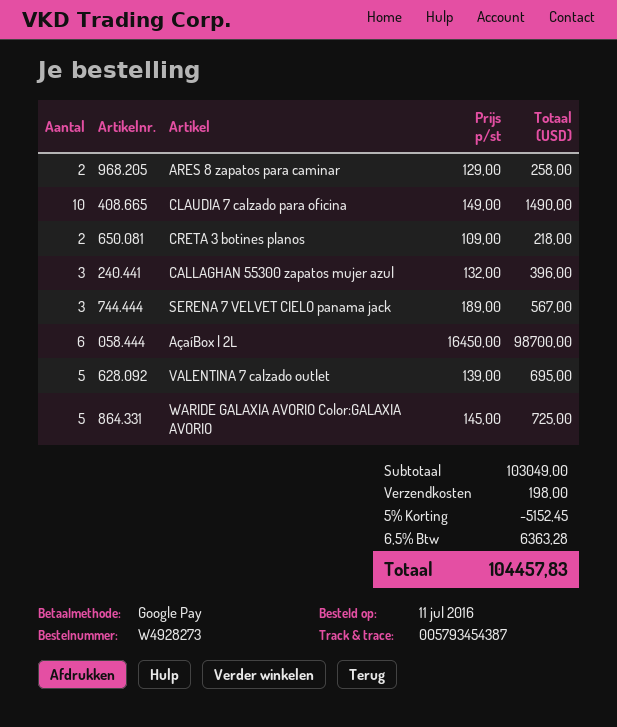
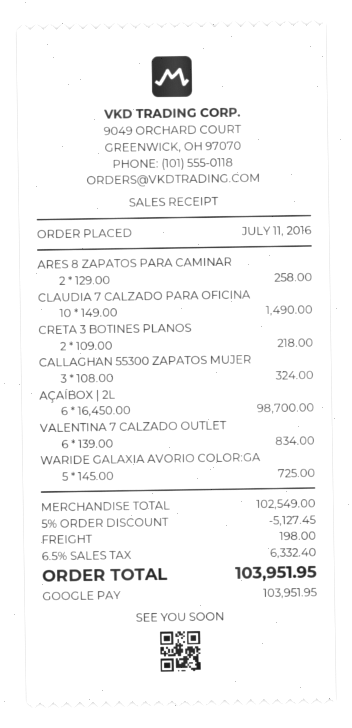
CALLAGHAN 55300 zapatos mujer azul: 3 x 132.00 = 396.00 -> 3 x 108.00 = 324.00
SERENA 7 VELVET CIELO panama jack: 3 x 189.00 = 567.00 -> none
VALENTINA 7 calzado outlet: 5 x 139.00 = 695.00 -> 6 x 139.00 = 834.00
subtotal: 103049.00 -> 102549.00
discount: 5% = 5152.45 -> 5% = 5127.45
tax: 6.5% = 6363.28 -> 6.5% = 6332.40
total: 104457.83 -> 103951.95

